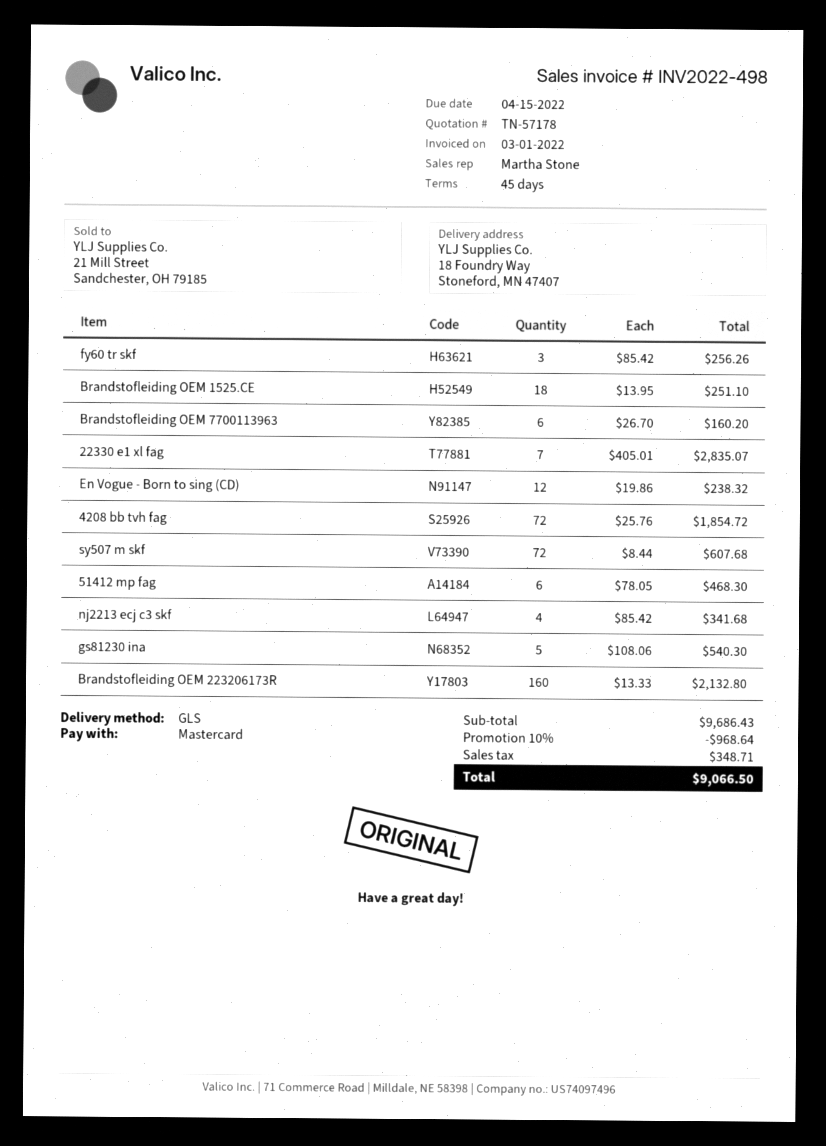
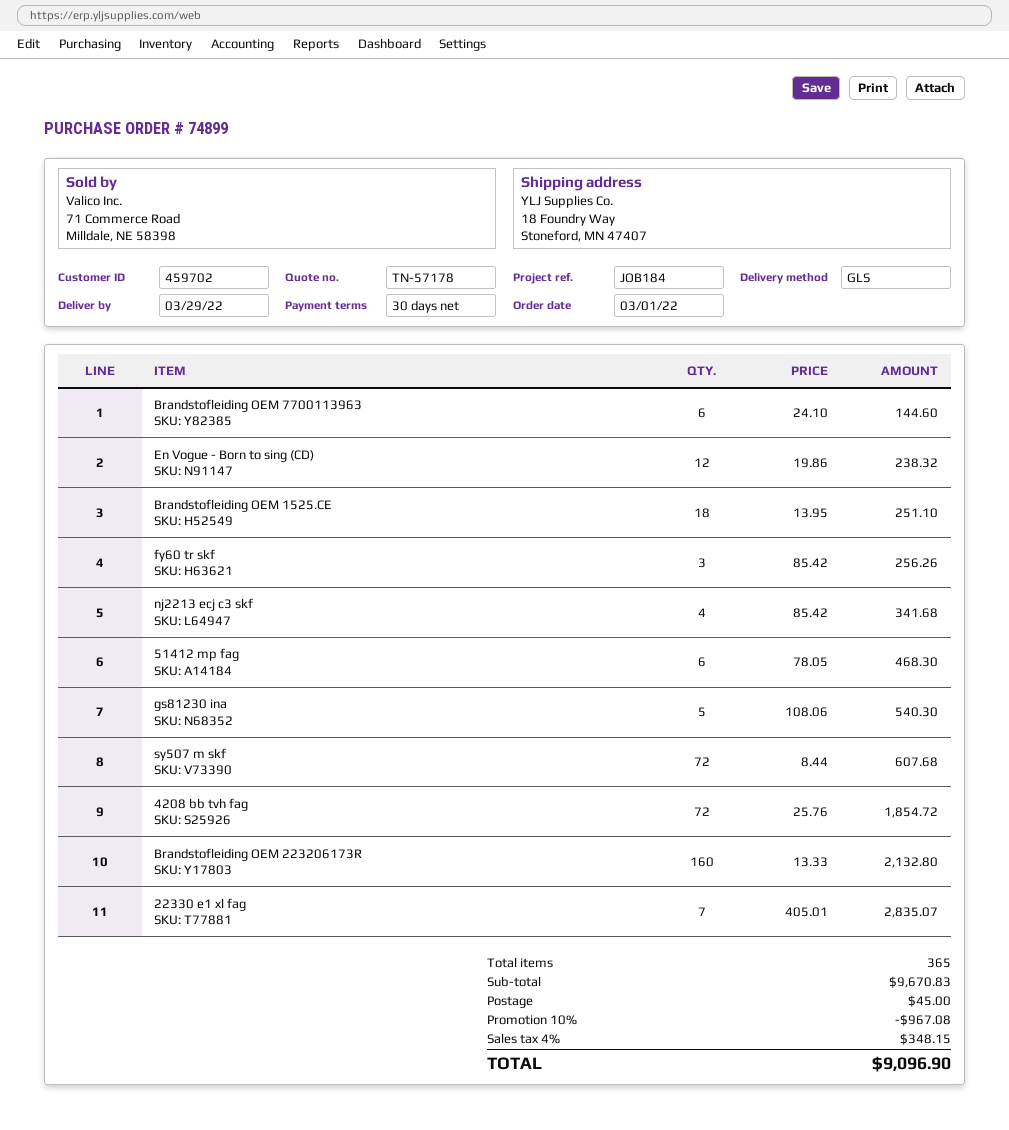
payment terms: 45 days -> 30 days
Brandstofleiding OEM 7700113963: 6 x 26.70 = 160.20 -> 6 x 24.10 = 144.60
subtotal: 9686.43 -> 9670.83
discount: 10% = 968.64 -> 10% = 967.08
shipping: none -> 45.00
tax: 348.71 -> 348.15
total: 9066.50 -> 9096.90

